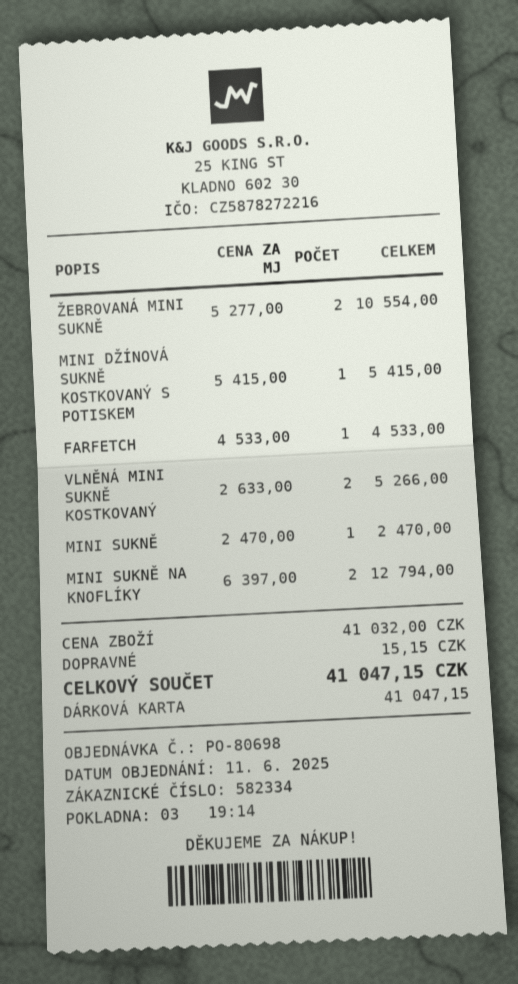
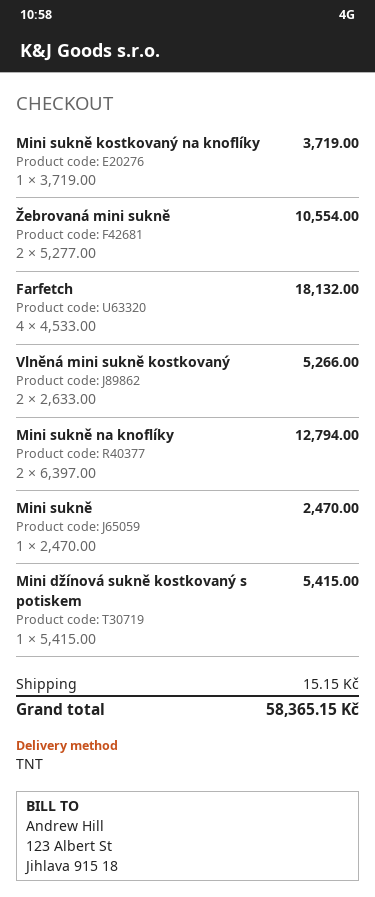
FARFETCH: 1 x 4533.00 = 4533.00 -> 4 x 4533.00 = 18132.00
Mini sukně kostkovaný na knoflíky: none -> 1 x 3719.00 = 3719.00
total: 41047.15 -> 58365.15

